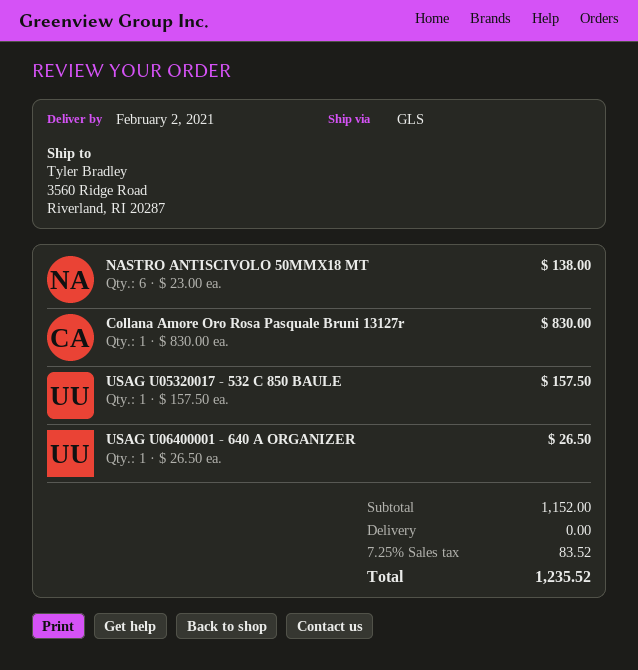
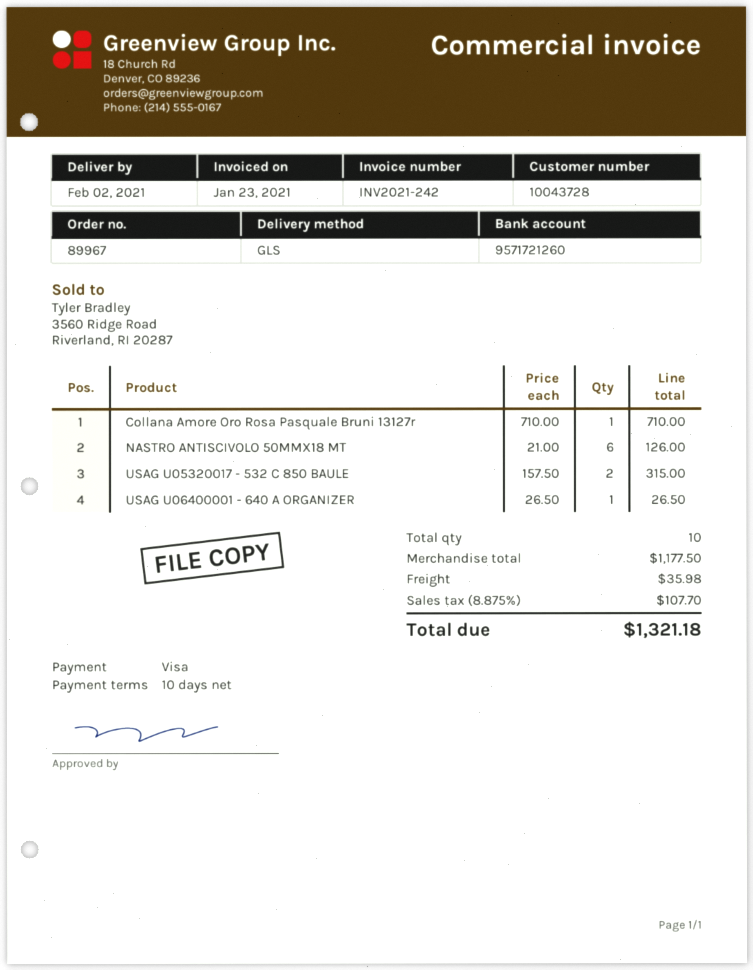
NASTRO ANTISCIVOLO 50MMX18 MT: 6 x 23.00 = 138.00 -> 6 x 21.00 = 126.00
Collana Amore Oro Rosa Pasquale Bruni 13127r: 1 x 830.00 = 830.00 -> 1 x 710.00 = 710.00
USAG U05320017 - 532 C 850 BAULE: 1 x 157.50 = 157.50 -> 2 x 157.50 = 315.00
subtotal: 1152.00 -> 1177.50
shipping: 0.00 -> 35.98
tax: 7.25% = 83.52 -> 8.875% = 107.70
total: 1235.52 -> 1321.18

